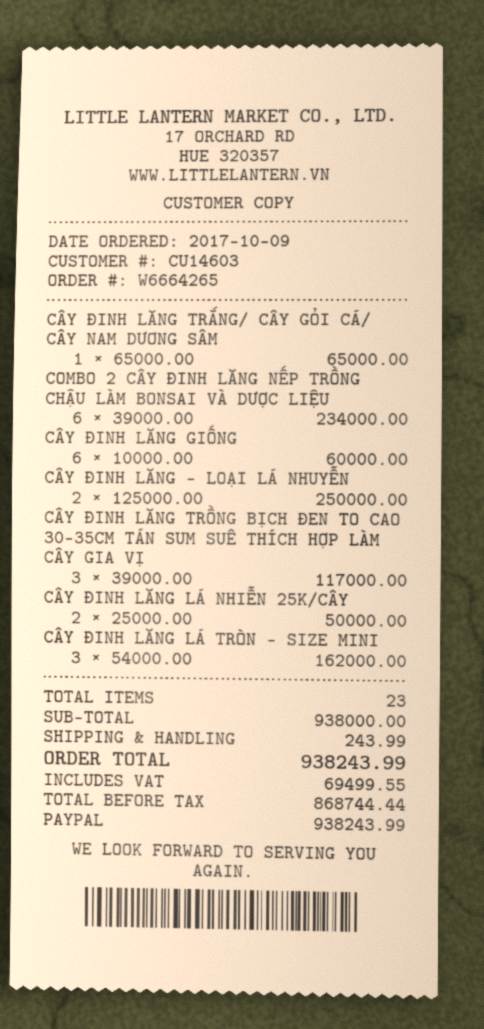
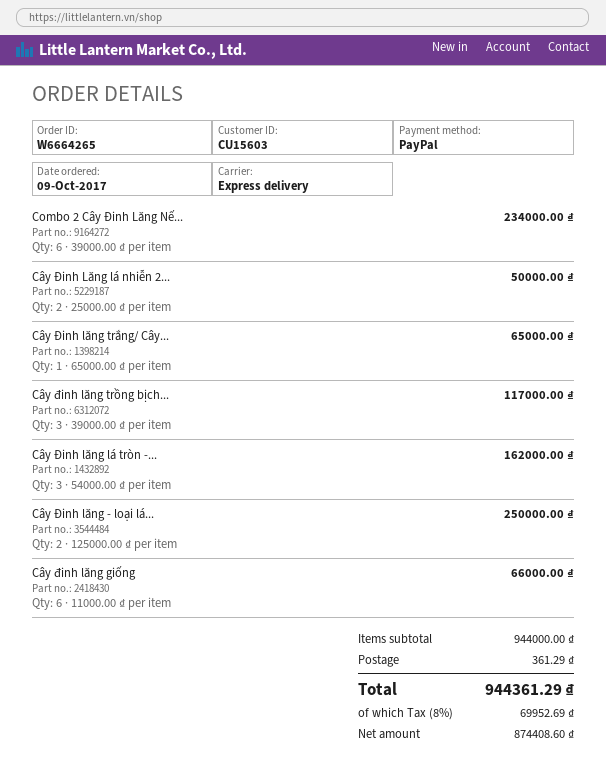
customer number: CU14603 -> CU15603
CÂY ĐINH LĂNG GIỐNG: 6 x 10000.00 = 60000.00 -> 6 x 11000.00 = 66000.00
subtotal: 938000.00 -> 944000.00
shipping: 243.99 -> 361.29
net: 868744.44 -> 874408.60
tax: 69499.55 -> 69952.69
total: 938243.99 -> 944361.29

